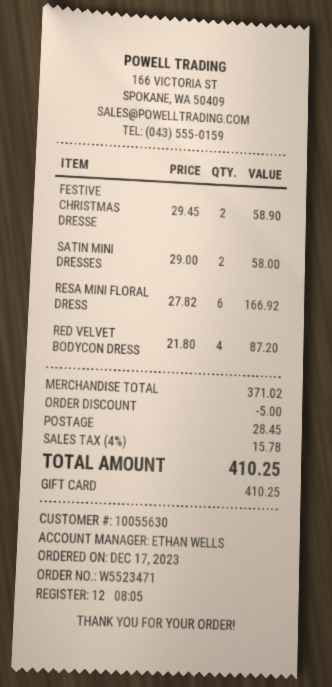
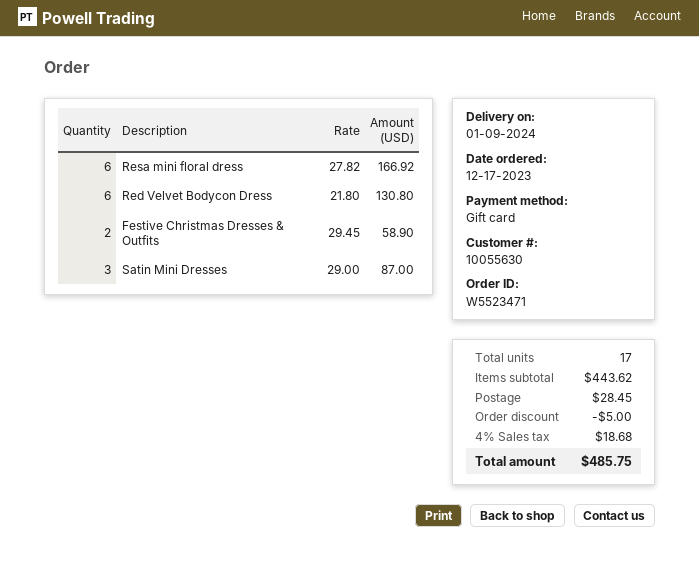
SATIN MINI DRESSES: 2 x 29.00 = 58.00 -> 3 x 29.00 = 87.00
RED VELVET BODYCON DRESS: 4 x 21.80 = 87.20 -> 6 x 21.80 = 130.80
subtotal: 371.02 -> 443.62
tax: 4% = 15.78 -> 4% = 18.68
total: 410.25 -> 485.75

